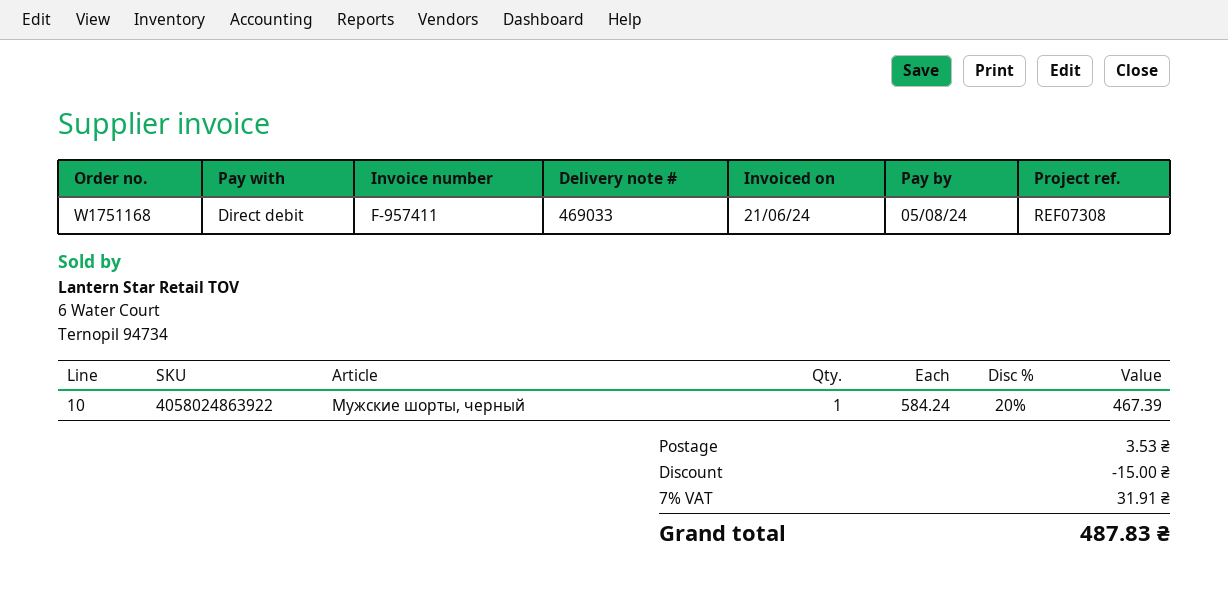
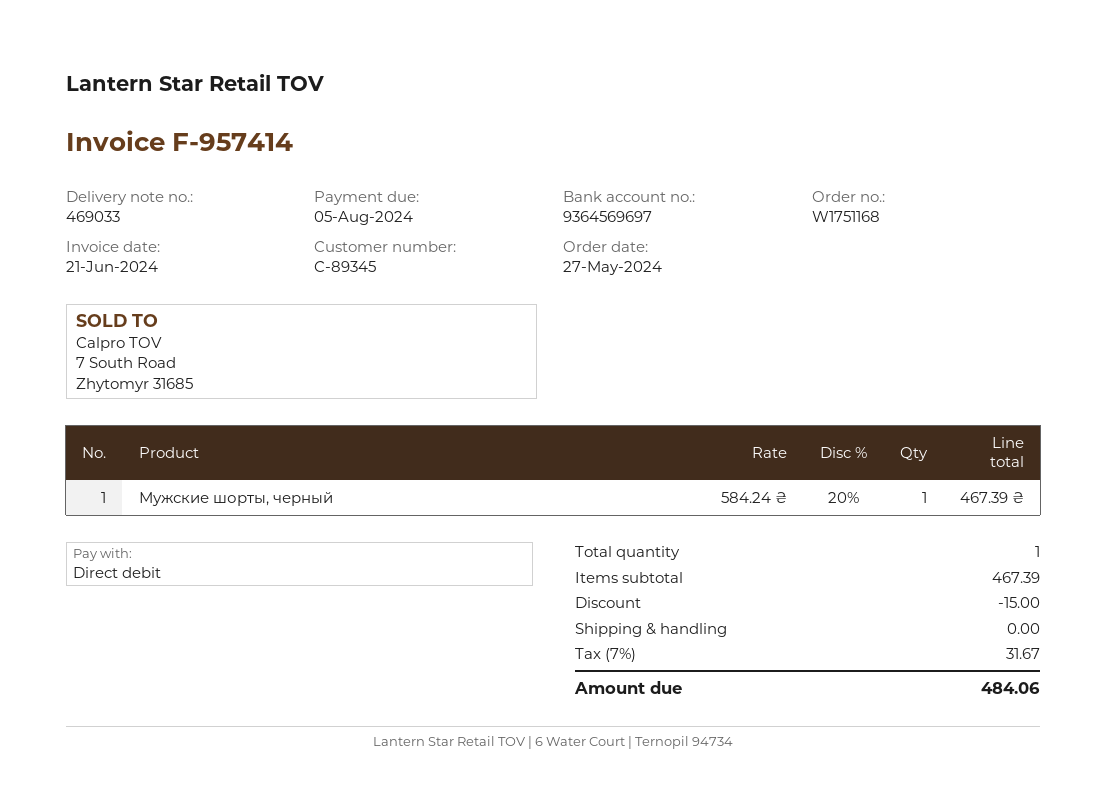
invoice number: F-957411 -> F-957414
shipping: 3.53 -> 0.00
tax: 7% = 31.91 -> 7% = 31.67
total: 487.83 -> 484.06

